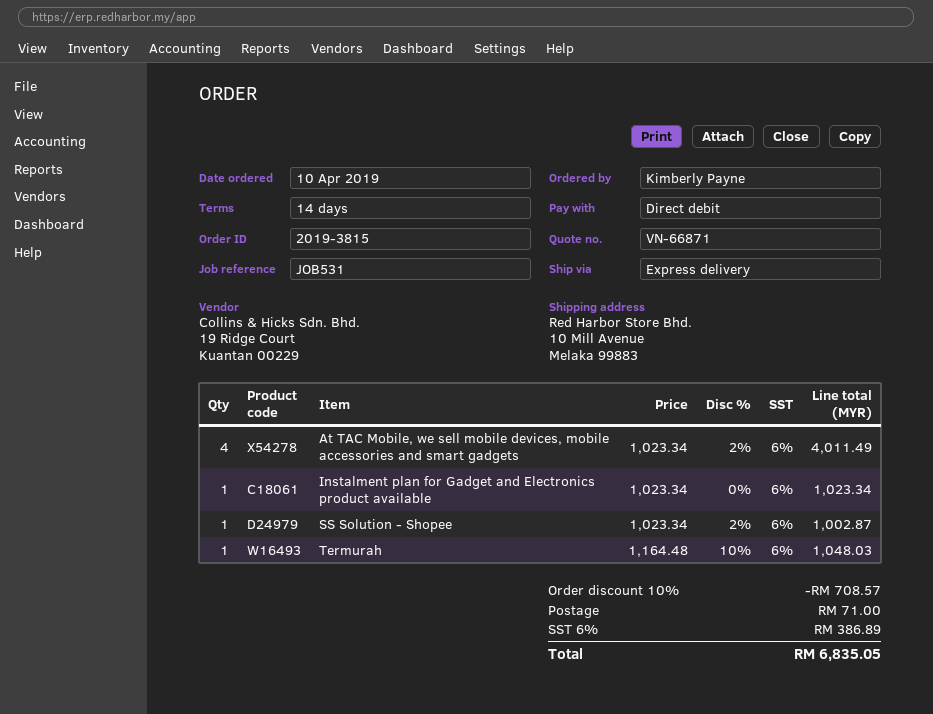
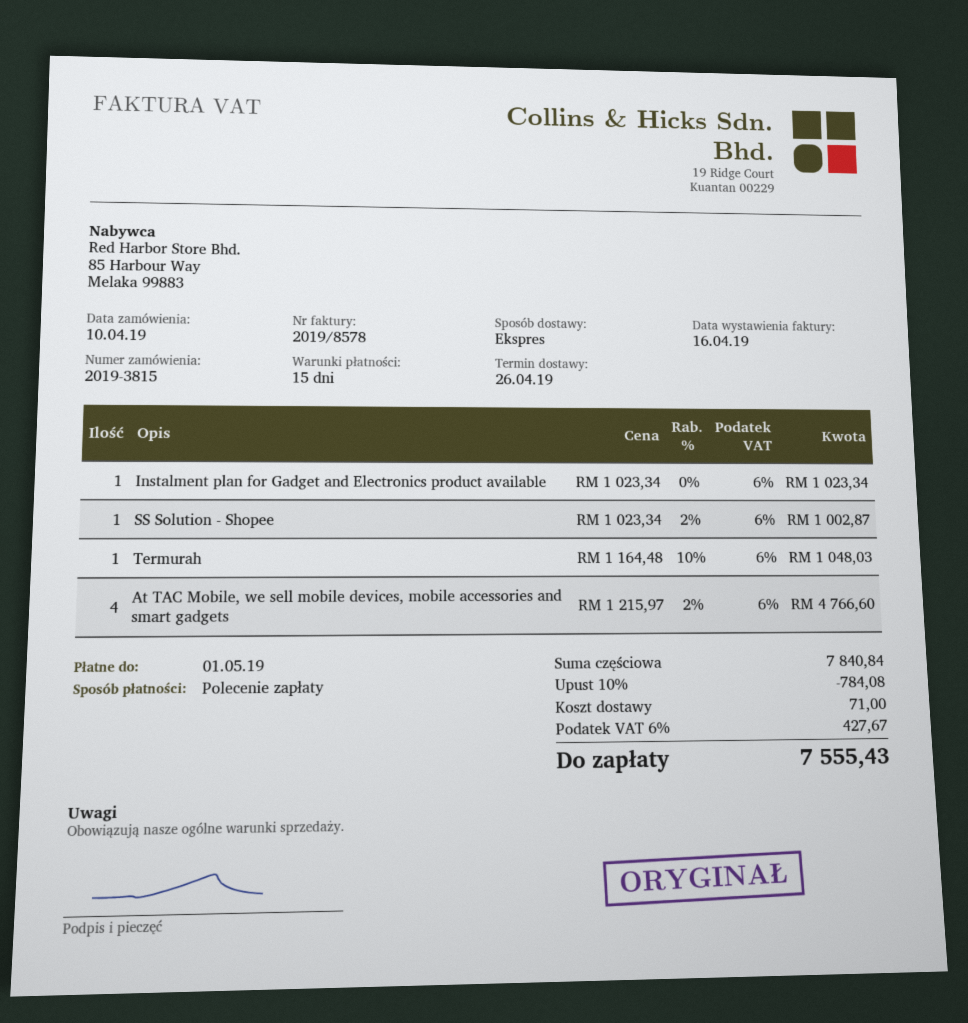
payment terms: 14 days -> 15 days
At TAC Mobile, we sell mobile devices, mobile accessories and smart gadgets: 4 x 1023.34 - 2% = 4011.49 -> 4 x 1215.97 - 2% = 4766.60
discount: 10% = 708.57 -> 10% = 784.08
tax: 6% = 386.89 -> 6% = 427.67
total: 6835.05 -> 7555.43

